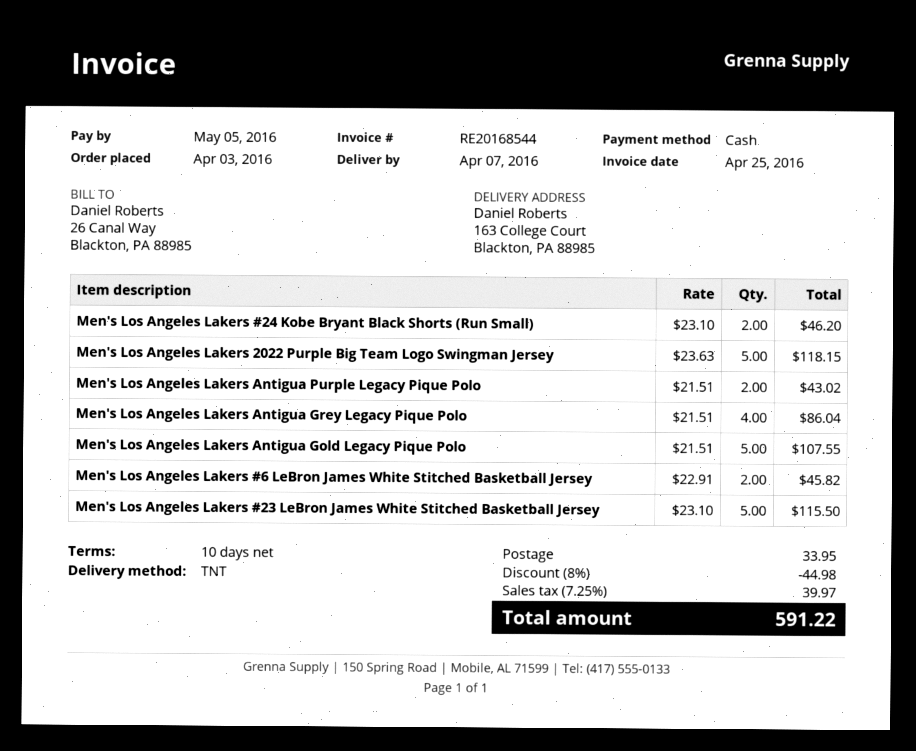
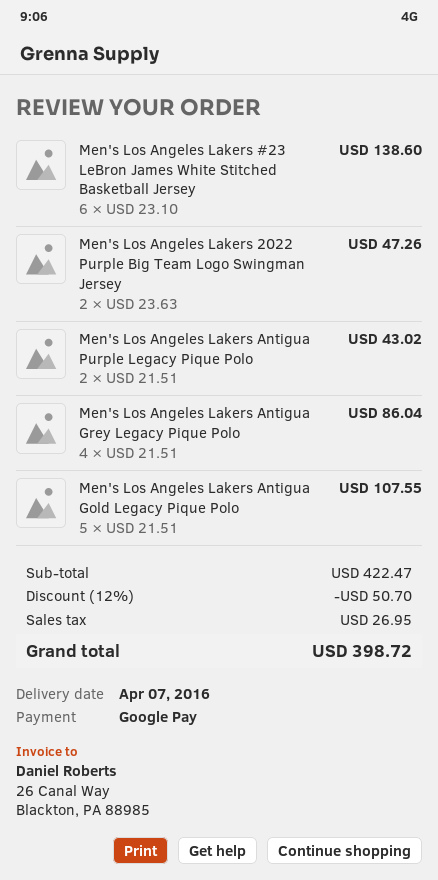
payment method: cash -> Google Pay
Men's Los Angeles Lakers #24 Kobe Bryant Black Shorts (Run Small): 2 x 23.10 = 46.20 -> none
Men's Los Angeles Lakers 2022 Purple Big Team Logo Swingman Jersey: 5 x 23.63 = 118.15 -> 2 x 23.63 = 47.26
Men's Los Angeles Lakers #6 LeBron James White Stitched Basketball Jersey: 2 x 22.91 = 45.82 -> none
Men's Los Angeles Lakers #23 LeBron James White Stitched Basketball Jersey: 5 x 23.10 = 115.50 -> 6 x 23.10 = 138.60
discount: 8% = 44.98 -> 12% = 50.70
shipping: 33.95 -> none
tax: 39.97 -> 26.95
total: 591.22 -> 398.72

